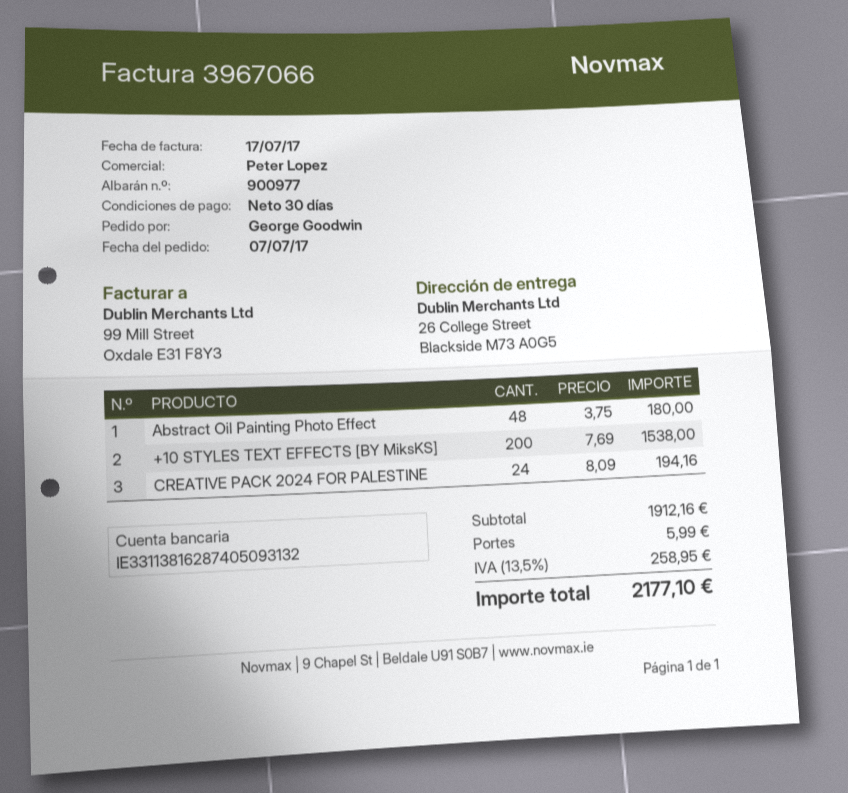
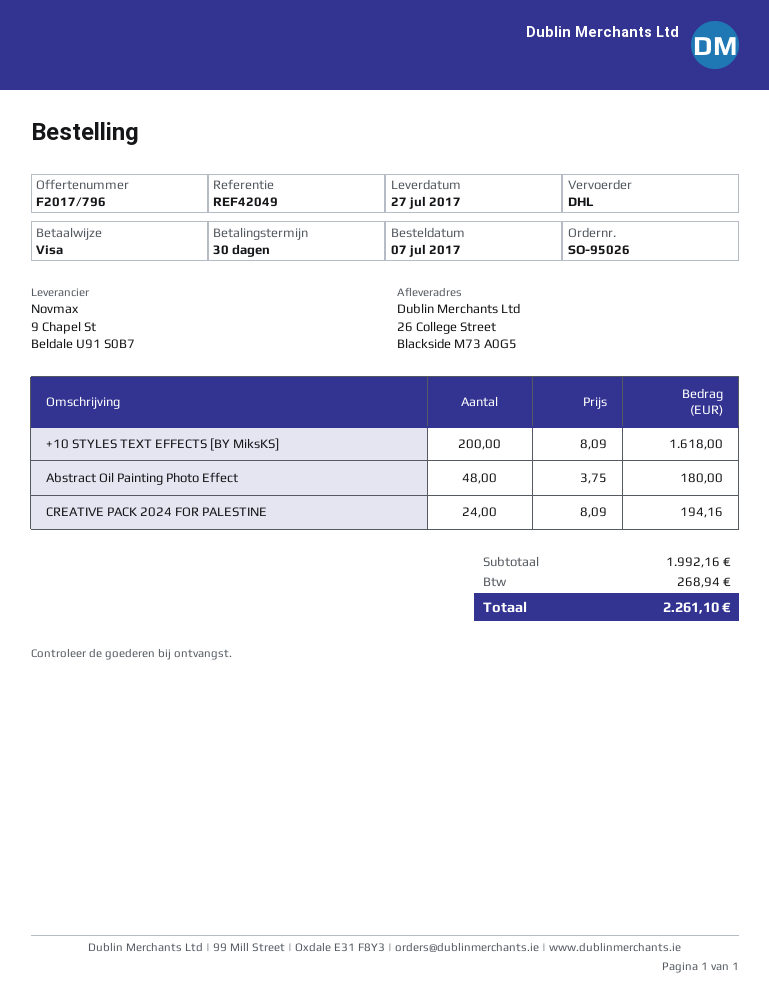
+10 STYLES TEXT EFFECTS [BY MiksKS]: 200 x 7.69 = 1538.00 -> 200 x 8.09 = 1618.00
subtotal: 1912.16 -> 1992.16
shipping: 5.99 -> none
tax: 258.95 -> 268.94
total: 2177.10 -> 2261.10

